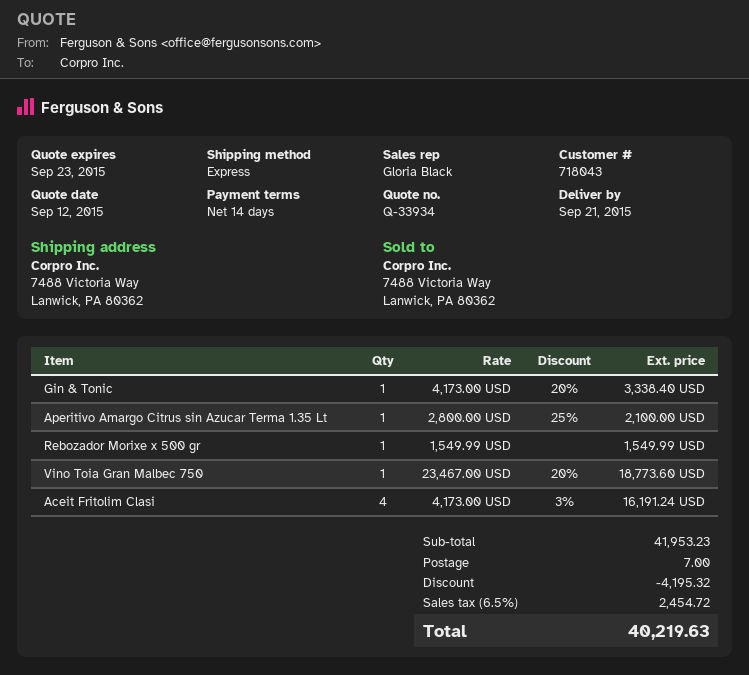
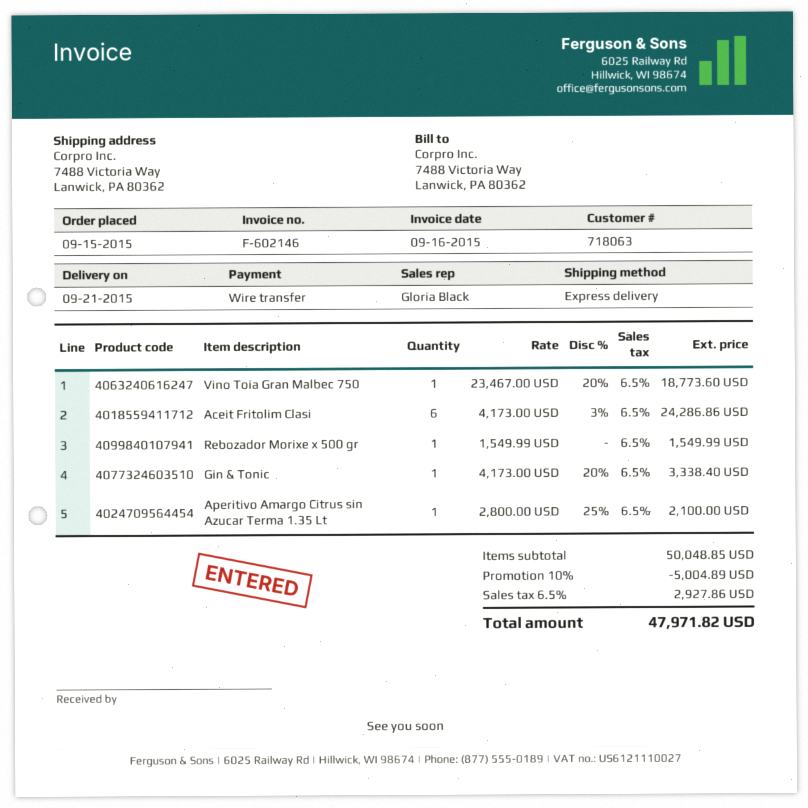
customer number: 718043 -> 718063
Aceit Fritolim Clasi: 4 x 4173.00 - 3% = 16191.24 -> 6 x 4173.00 - 3% = 24286.86
subtotal: 41953.23 -> 50048.85
discount: 4195.32 -> 5004.89
shipping: 7.00 -> none
tax: 6.5% = 2454.72 -> 6.5% = 2927.86
total: 40219.63 -> 47971.82

